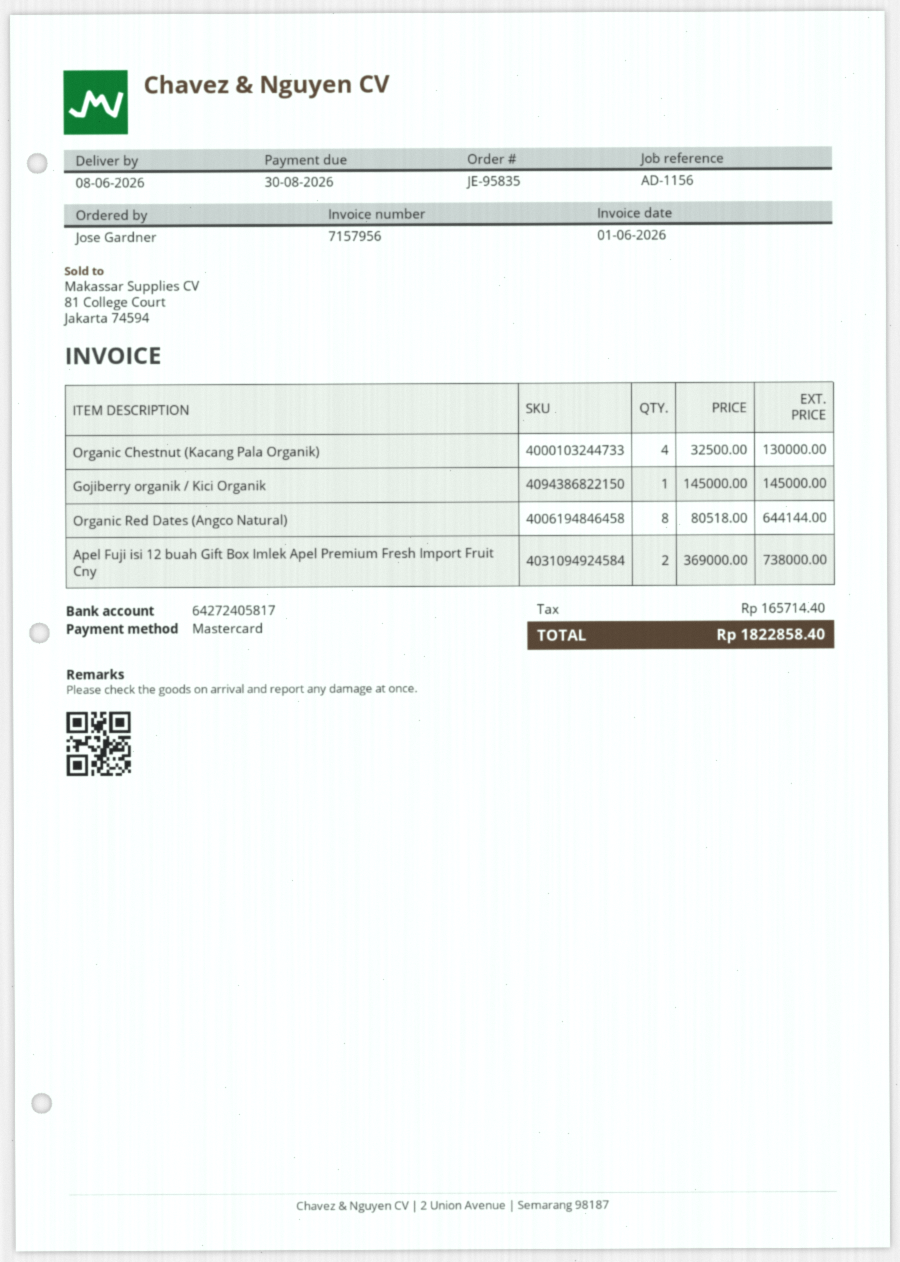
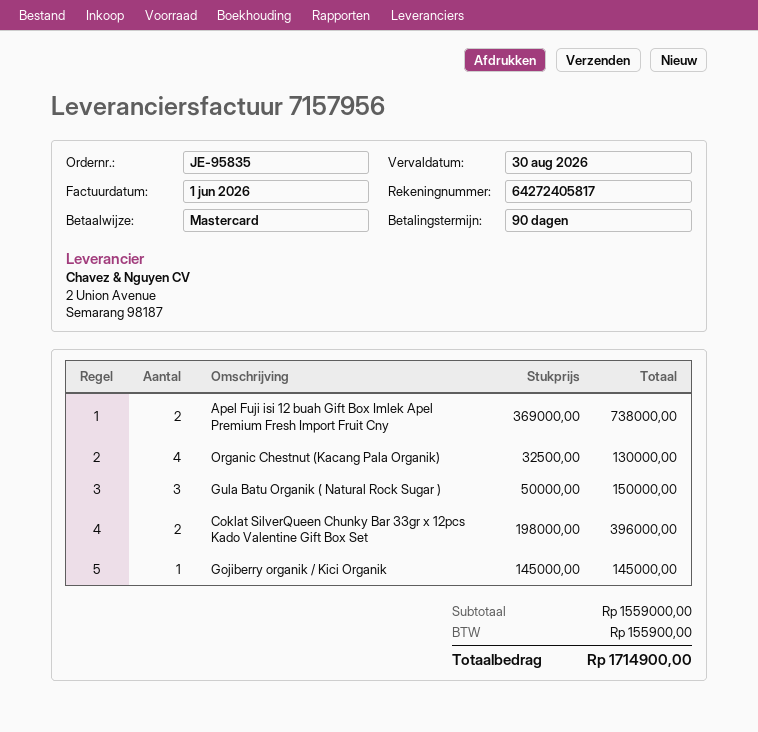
Organic Red Dates (Angco Natural): 8 x 80518.00 = 644144.00 -> none
Gula Batu Organik ( Natural Rock Sugar ): none -> 3 x 50000.00 = 150000.00
Coklat SilverQueen Chunky Bar 33gr x 12pcs Kado Valentine Gift Box Set: none -> 2 x 198000.00 = 396000.00
tax: 165714.40 -> 155900.00
total: 1822858.40 -> 1714900.00

